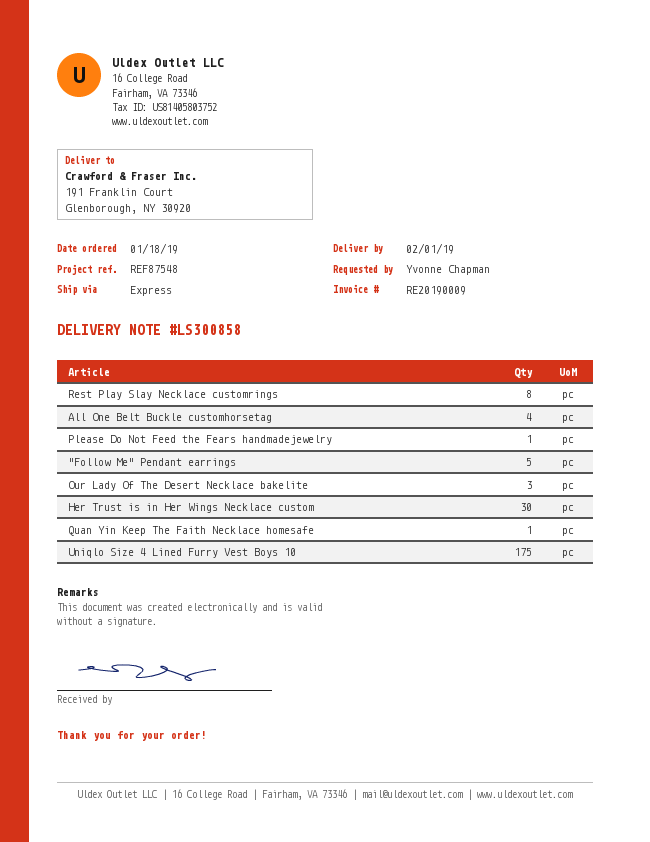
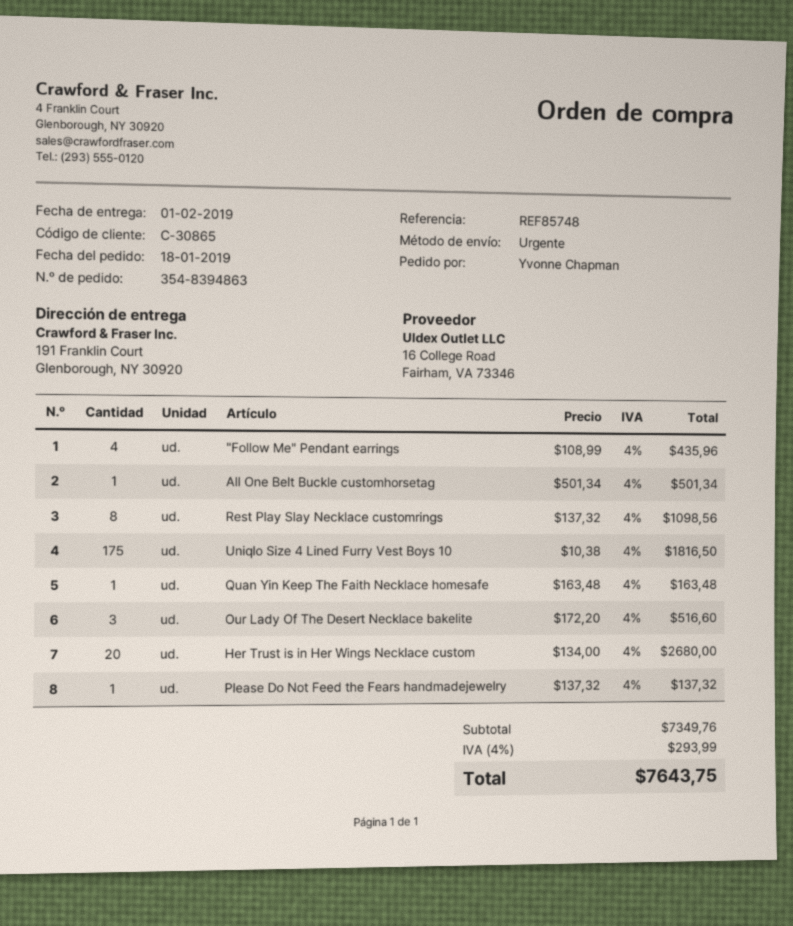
reference: REF87548 -> REF85748
All One Belt Buckle customhorsetag: 4 -> 1
"Follow Me" Pendant earrings: 5 -> 4
Her Trust is in Her Wings Necklace custom: 30 -> 20

